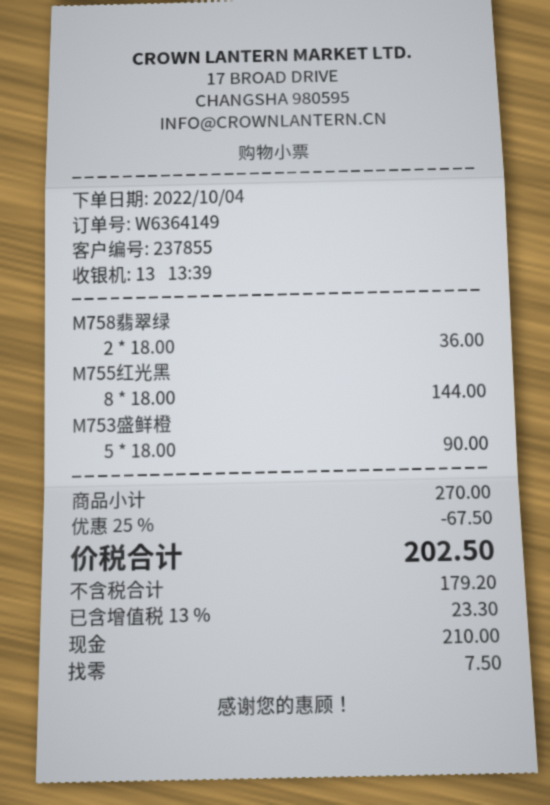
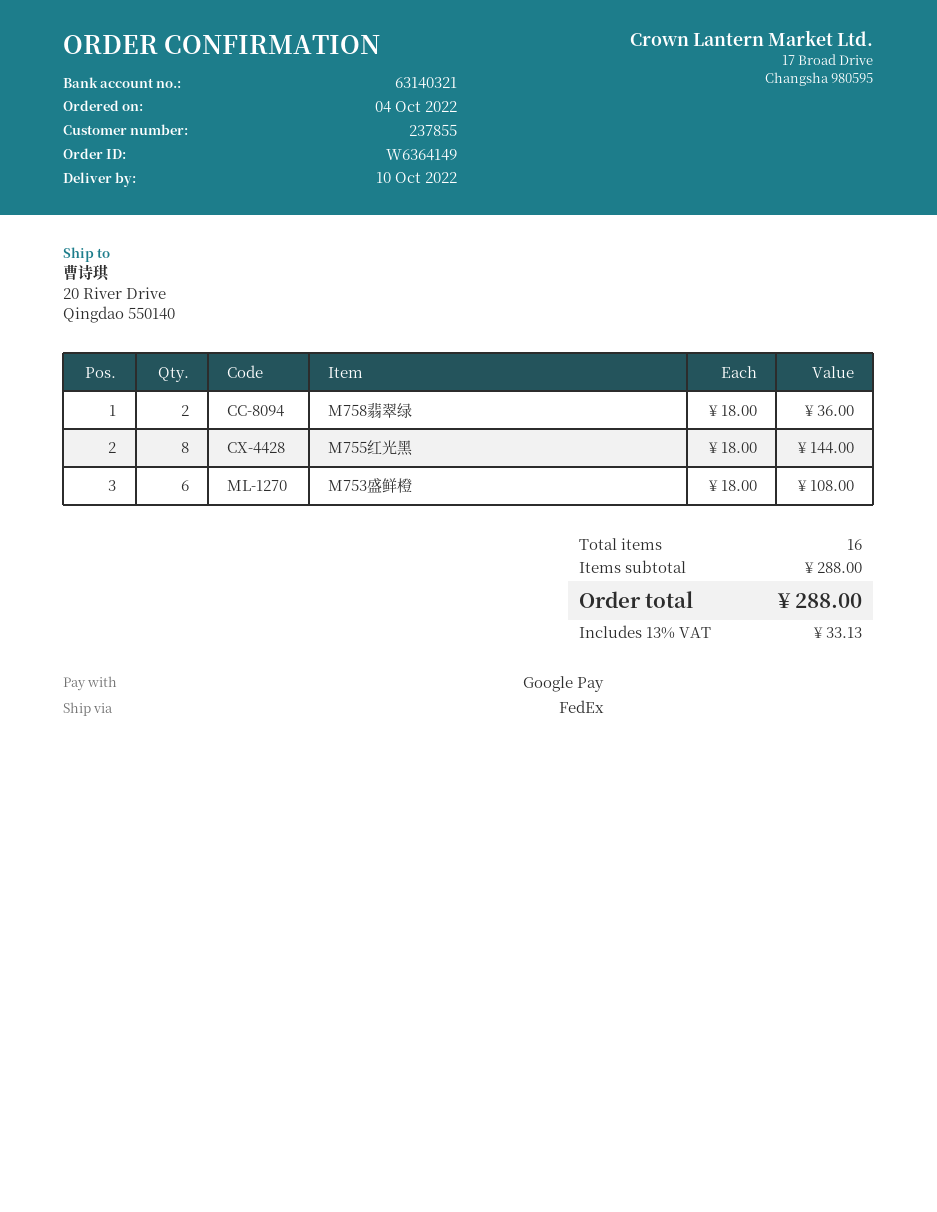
payment method: cash -> Google Pay
M753盛鲜橙: 5 x 18.00 = 90.00 -> 6 x 18.00 = 108.00
subtotal: 270.00 -> 288.00
discount: 25% = 67.50 -> none
tax: 13% = 23.30 -> 13% = 33.13
total: 202.50 -> 288.00

